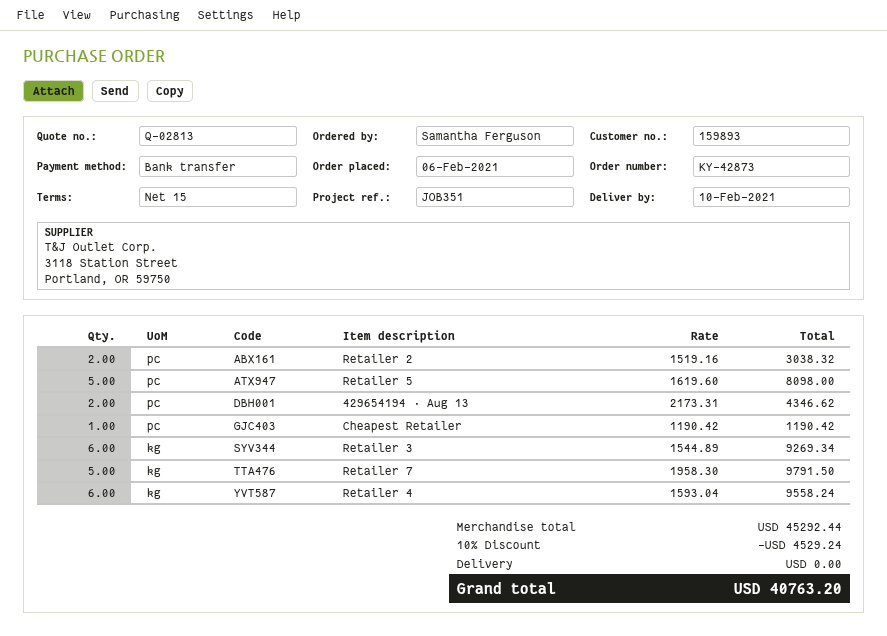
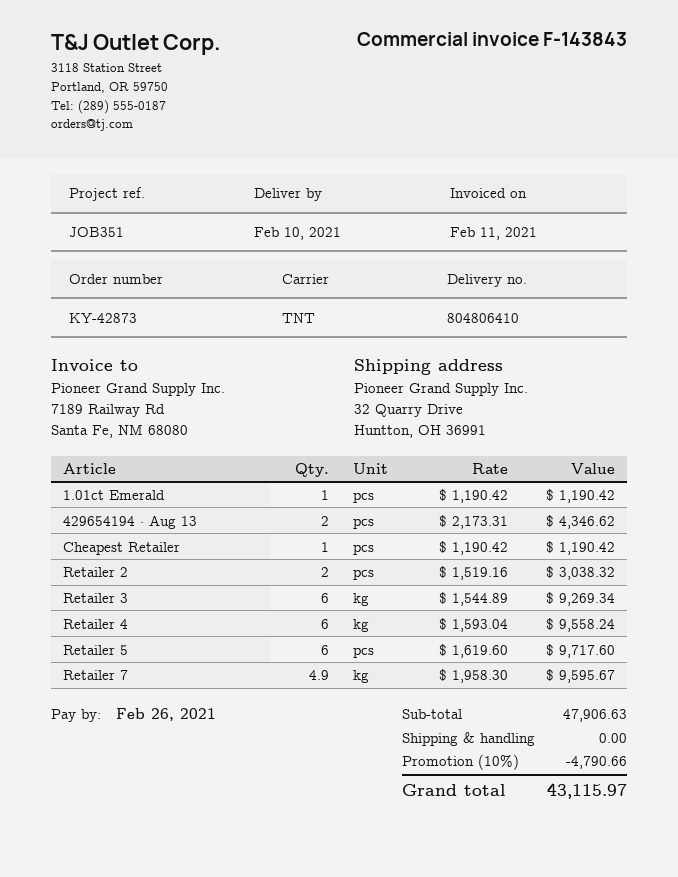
Retailer 5: 5 x 1619.60 = 8098.00 -> 6 x 1619.60 = 9717.60
Retailer 7: 5 x 1958.30 = 9791.50 -> 4.9 x 1958.30 = 9595.67
1.01ct Emerald: none -> 1 x 1190.42 = 1190.42
subtotal: 45292.44 -> 47906.63
discount: 10% = 4529.24 -> 10% = 4790.66
total: 40763.20 -> 43115.97

